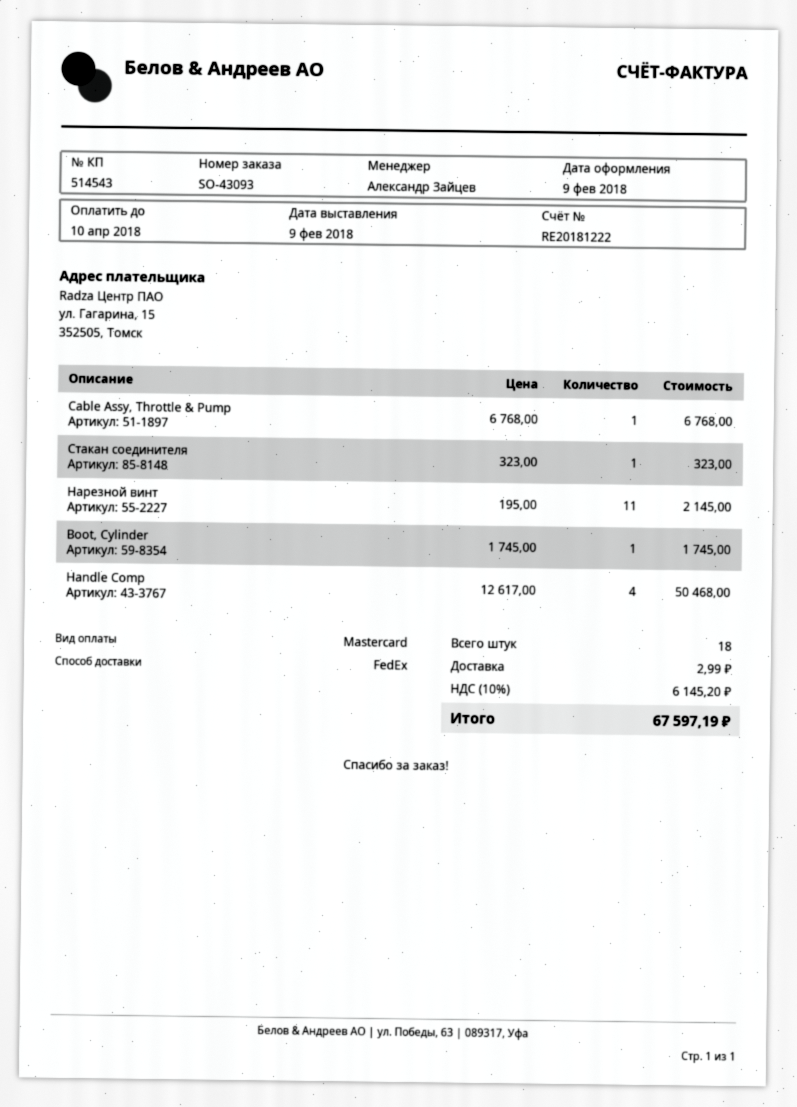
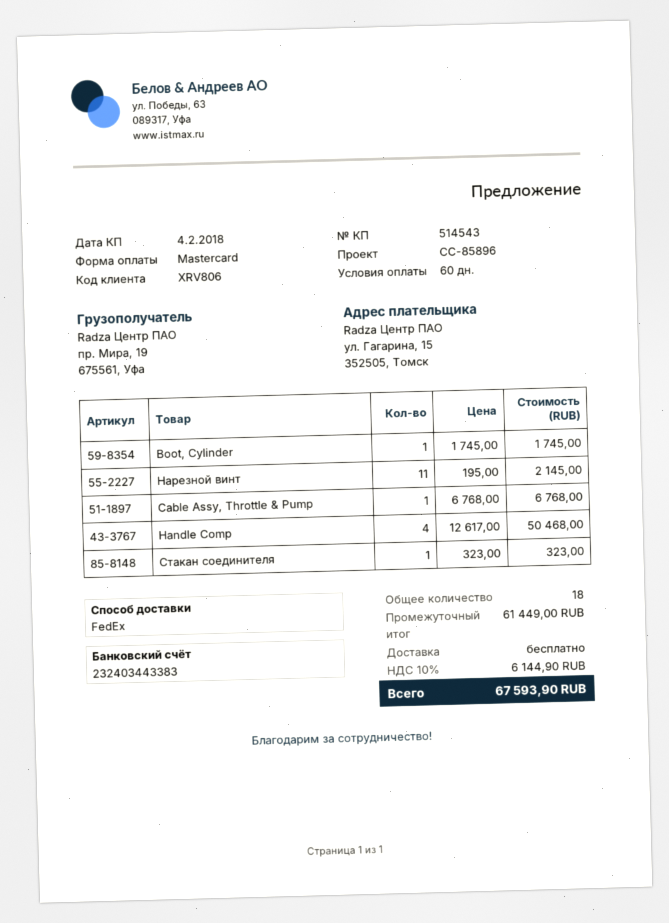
shipping: 2.99 -> 0.00
tax: 10% = 6145.20 -> 10% = 6144.90
total: 67597.19 -> 67593.90

